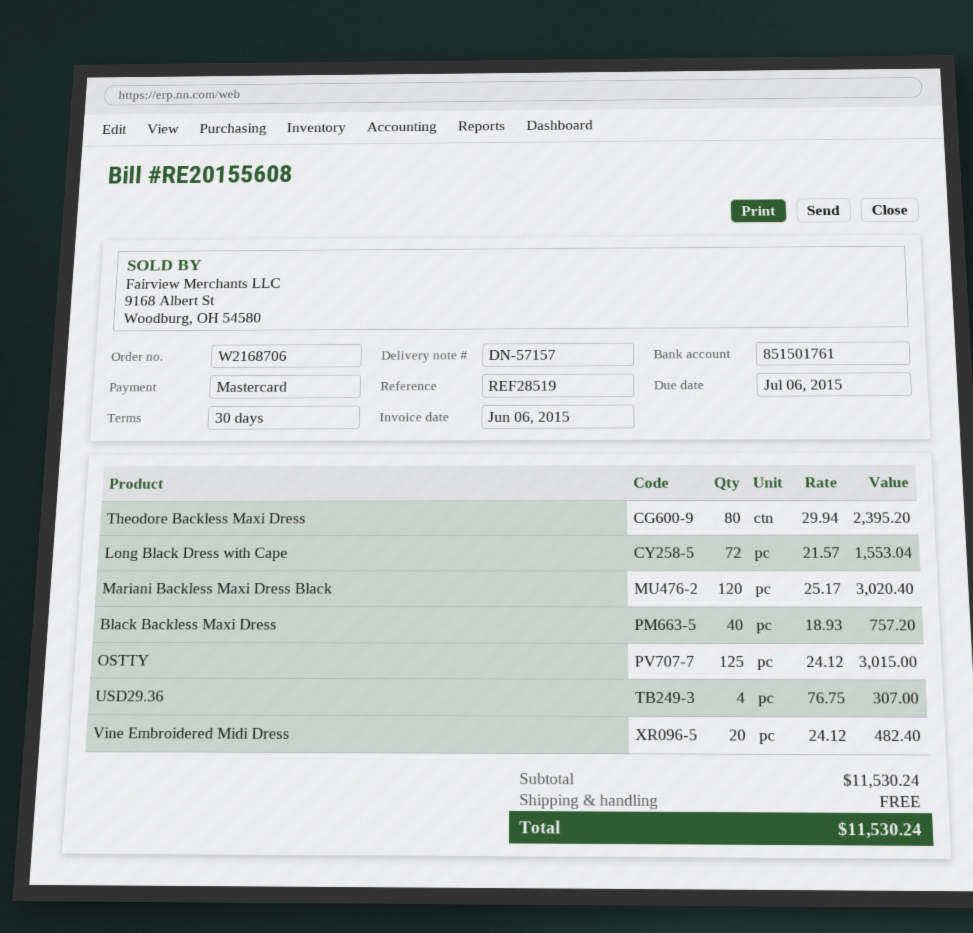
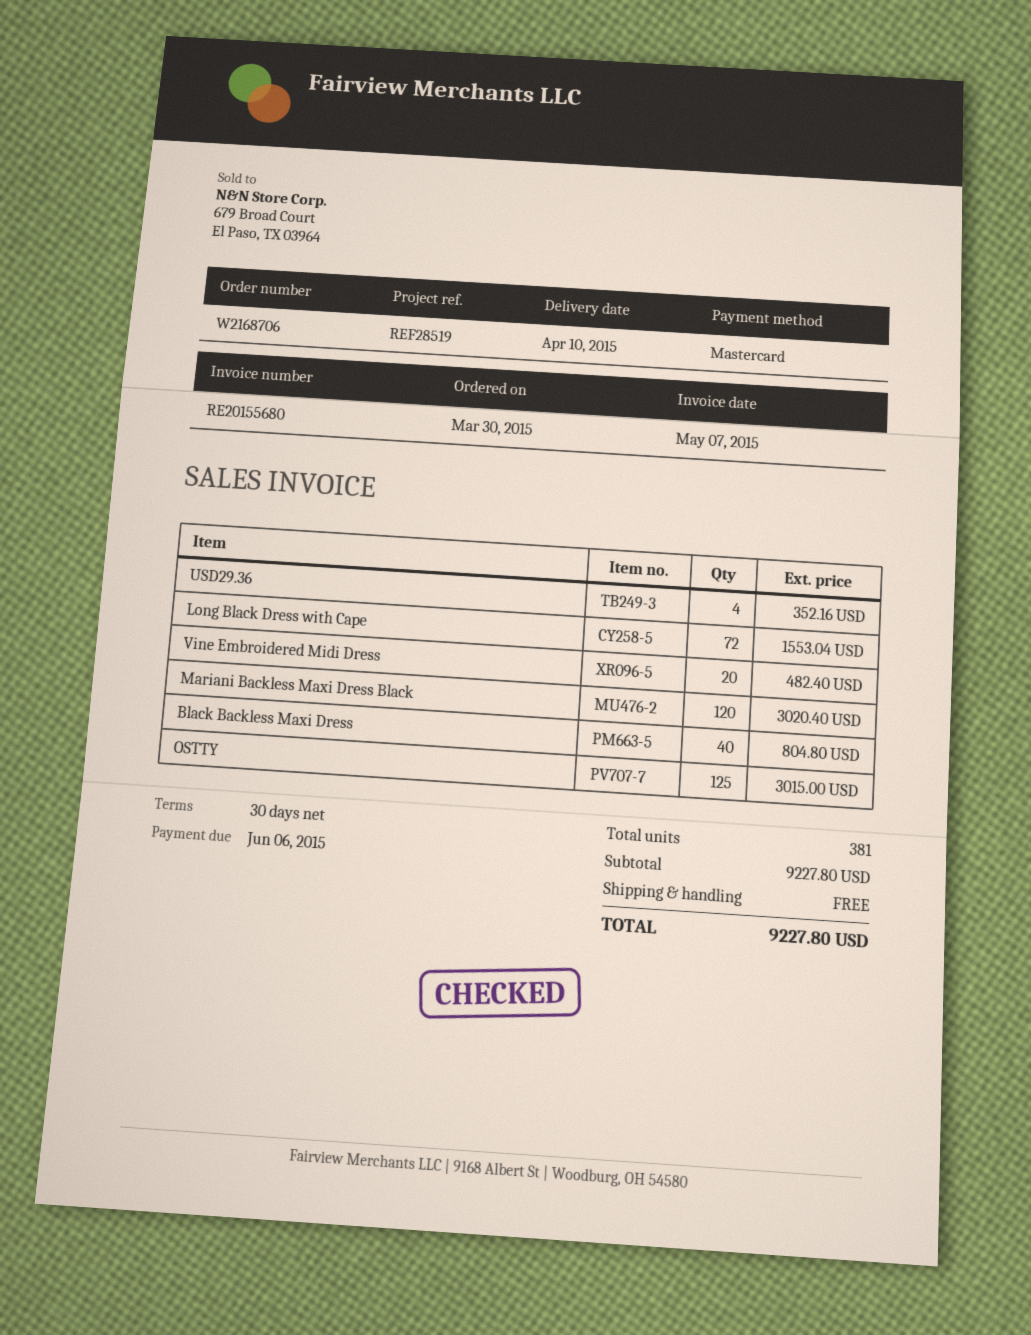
invoice number: RE20155608 -> RE20155680
invoice date: 2015-06-06 -> 2015-05-07
due date: 2015-07-06 -> 2015-06-06
Theodore Backless Maxi Dress: 80 for 2395.20 -> none
Black Backless Maxi Dress: 40 for 757.20 -> 40 for 804.80
USD29.36: 4 for 307.00 -> 4 for 352.16
subtotal: 11530.24 -> 9227.80
total: 11530.24 -> 9227.80

